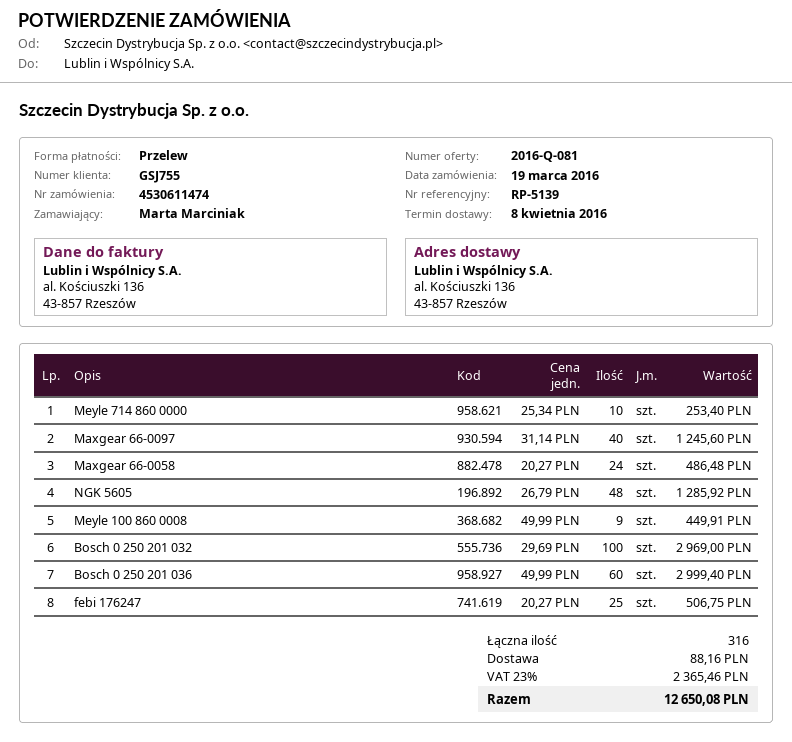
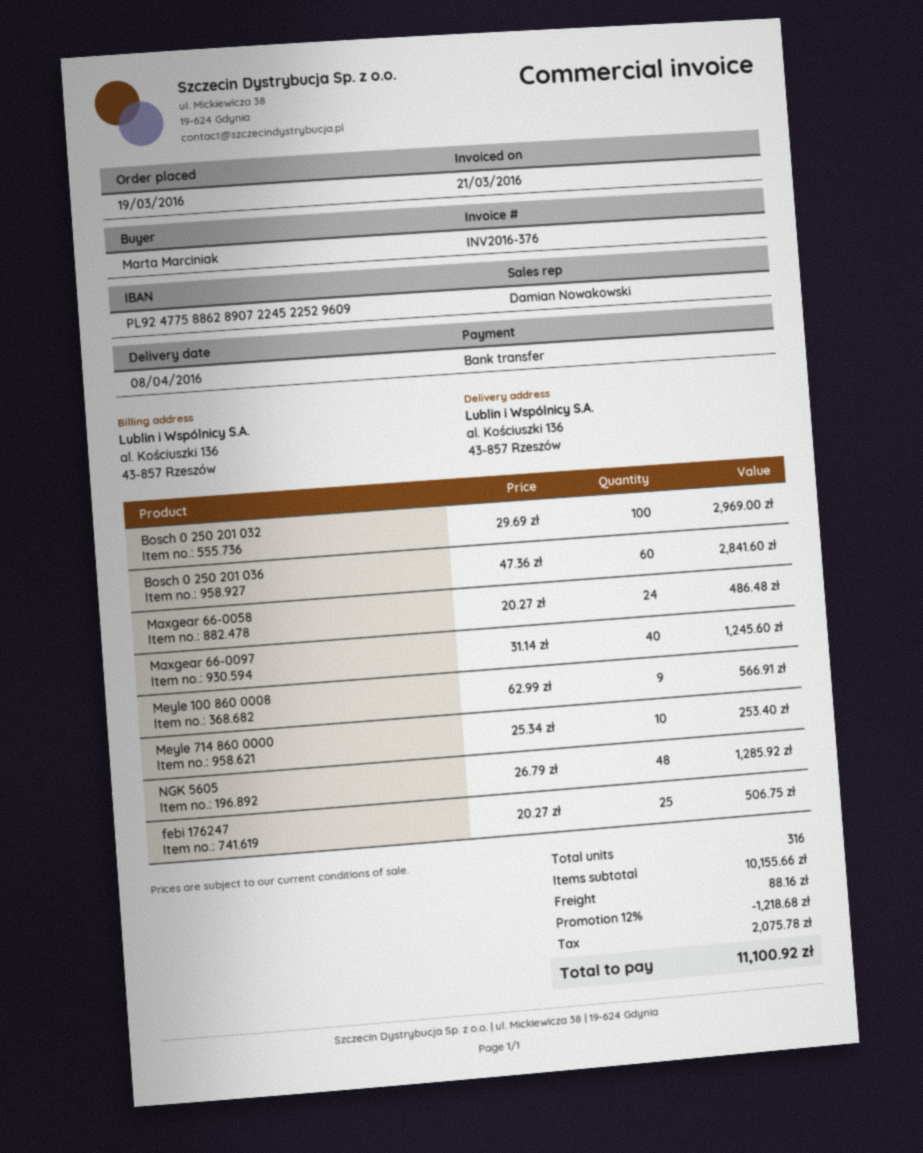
Meyle 100 860 0008: 9 x 49.99 = 449.91 -> 9 x 62.99 = 566.91
Bosch 0 250 201 036: 60 x 49.99 = 2999.40 -> 60 x 47.36 = 2841.60
discount: none -> 12% = 1218.68
tax: 2365.46 -> 2075.78
total: 12650.08 -> 11100.92

